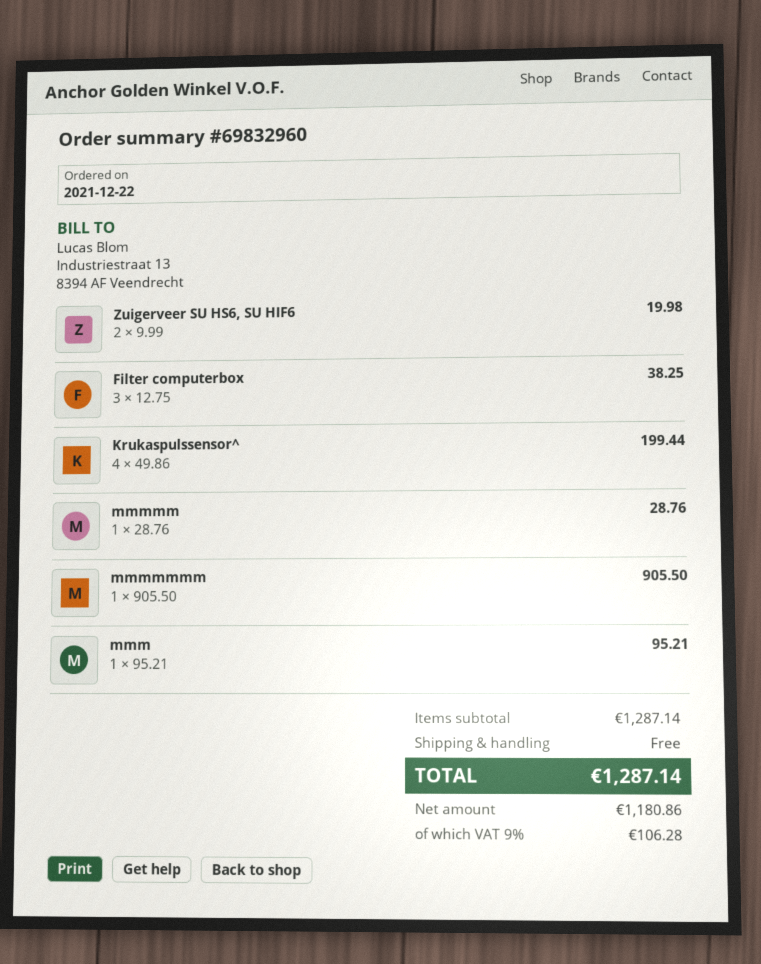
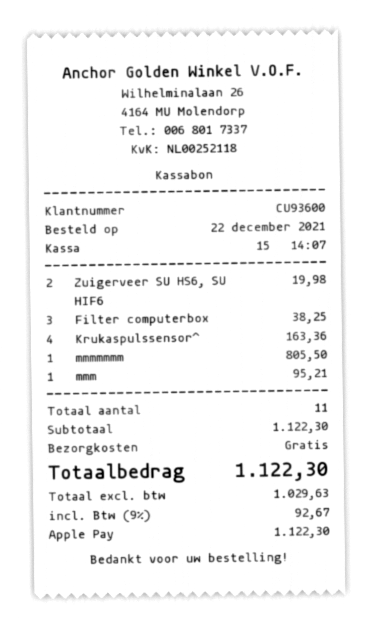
Krukaspulssensor^: 4 for 199.44 -> 4 for 163.36
mmmmm: 1 for 28.76 -> none
mmmmmmm: 1 for 905.50 -> 1 for 805.50
subtotal: 1287.14 -> 1122.30
net: 1180.86 -> 1029.63
tax: 9% = 106.28 -> 9% = 92.67
total: 1287.14 -> 1122.30

